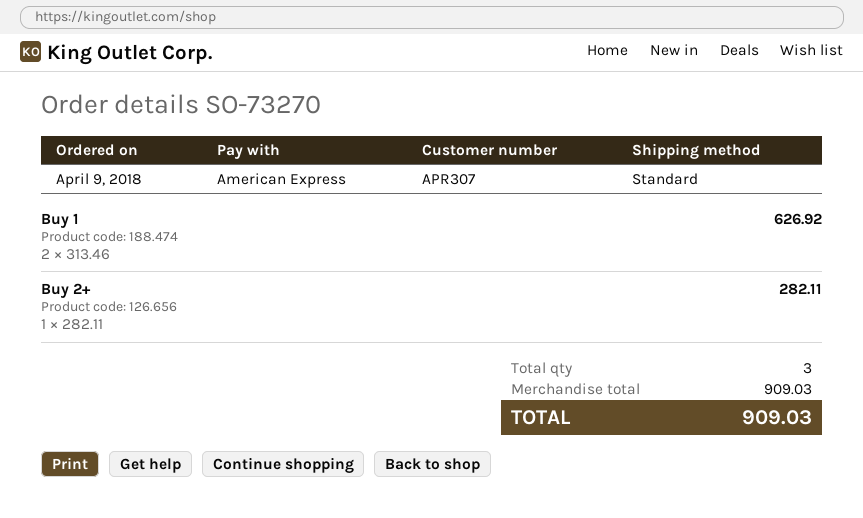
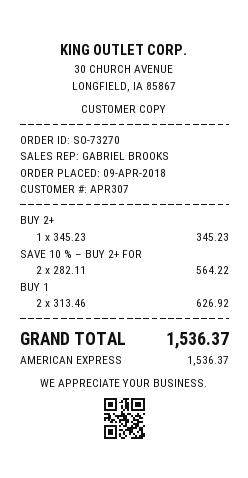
Buy 2+: 1 x 282.11 = 282.11 -> 1 x 345.23 = 345.23
SAVE 10 % – BUY 2+ FOR: none -> 2 x 282.11 = 564.22
total: 909.03 -> 1536.37

